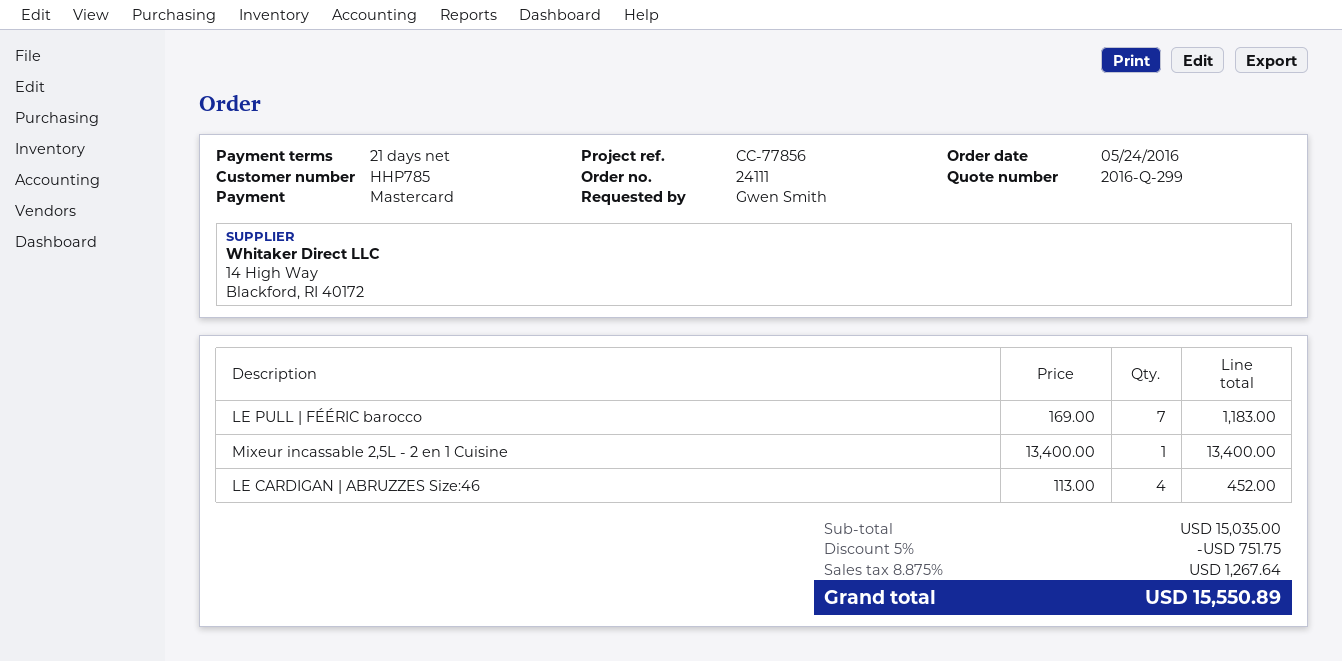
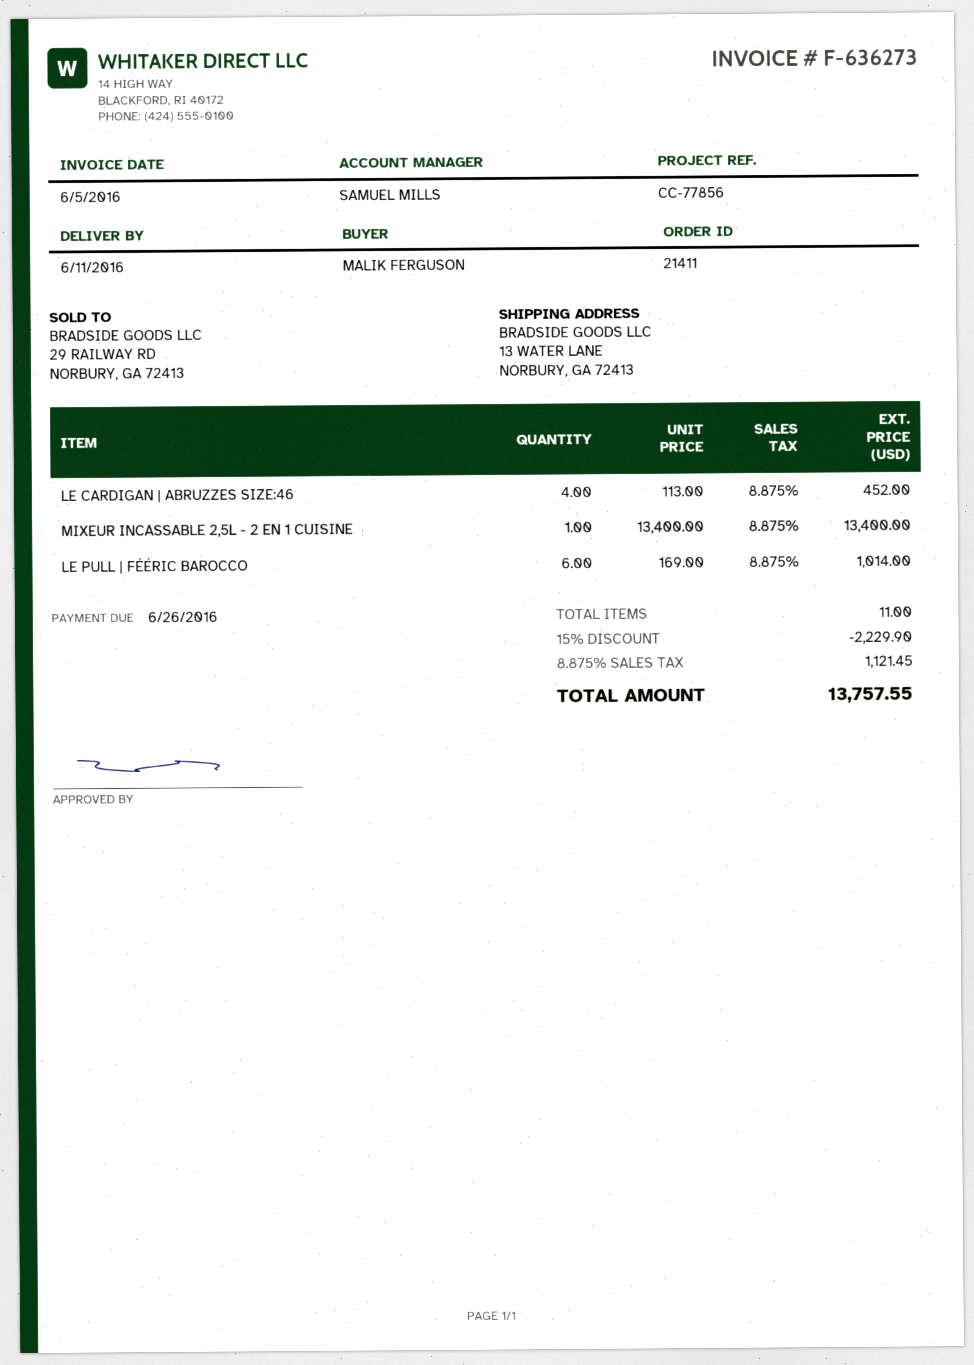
order number: 24111 -> 21411
ordered by: Gwen Smith -> MALIK FERGUSON
LE PULL | FÉÉRIC barocco: 7 x 169.00 = 1183.00 -> 6 x 169.00 = 1014.00
discount: 5% = 751.75 -> 15% = 2229.90
tax: 8.875% = 1267.64 -> 8.875% = 1121.45
total: 15550.89 -> 13757.55

